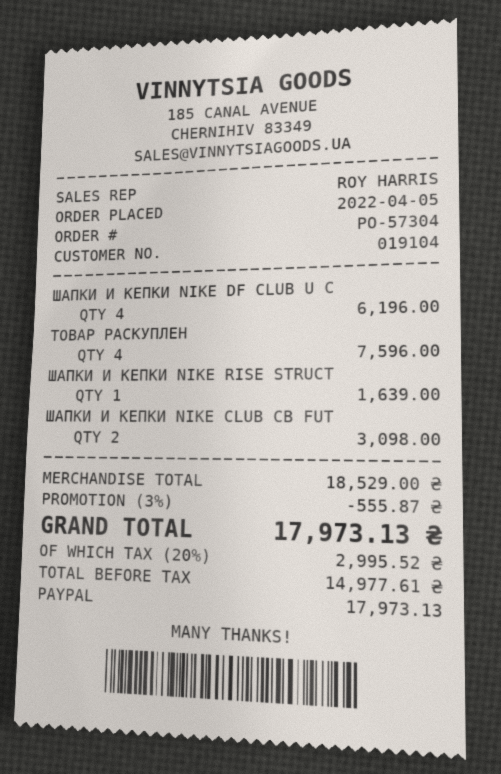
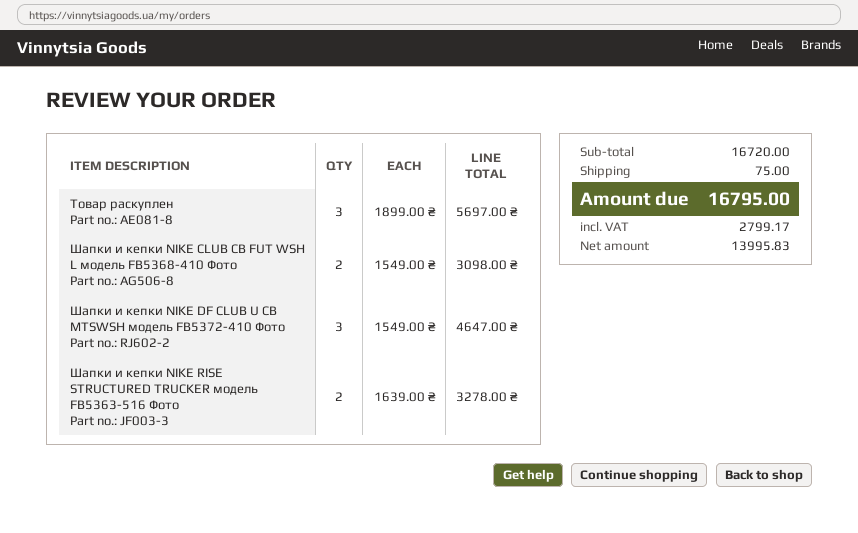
ШАПКИ И КЕПКИ NIKE DF CLUB U C: 4 for 6196.00 -> 3 for 4647.00
ТОВАР РАСКУПЛЕН: 4 for 7596.00 -> 3 for 5697.00
ШАПКИ И КЕПКИ NIKE RISE STRUCT: 1 for 1639.00 -> 2 for 3278.00
subtotal: 18529.00 -> 16720.00
discount: 3% = 555.87 -> none
shipping: none -> 75.00
net: 14977.61 -> 13995.83
tax: 2995.52 -> 2799.17
total: 17973.13 -> 16795.00

